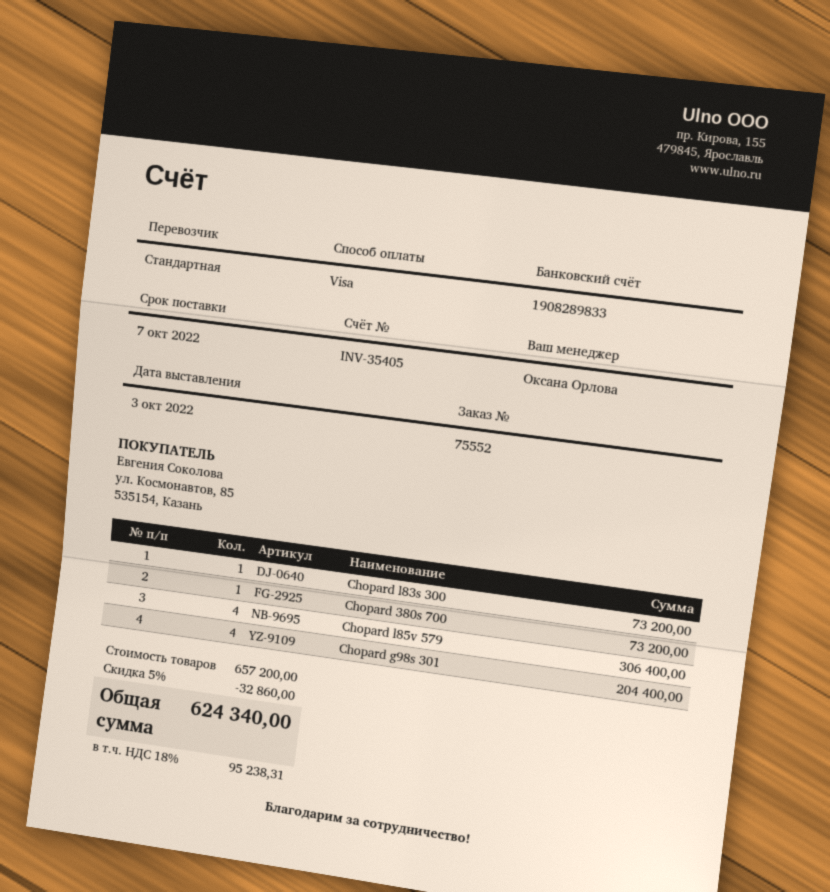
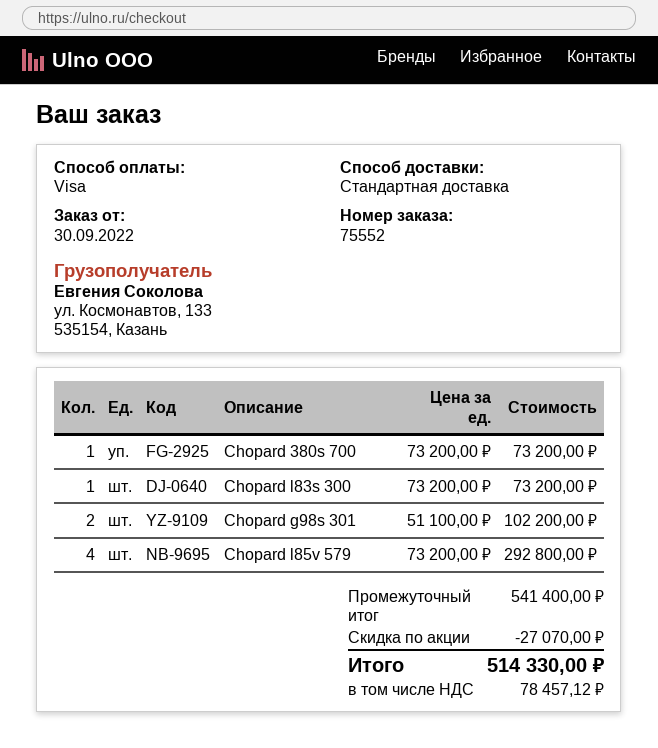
Chopard l85v 579: 4 for 306400.00 -> 4 for 292800.00
Chopard g98s 301: 4 for 204400.00 -> 2 for 102200.00
subtotal: 657200.00 -> 541400.00
discount: 32860.00 -> 27070.00
tax: 95238.31 -> 78457.12
total: 624340.00 -> 514330.00

